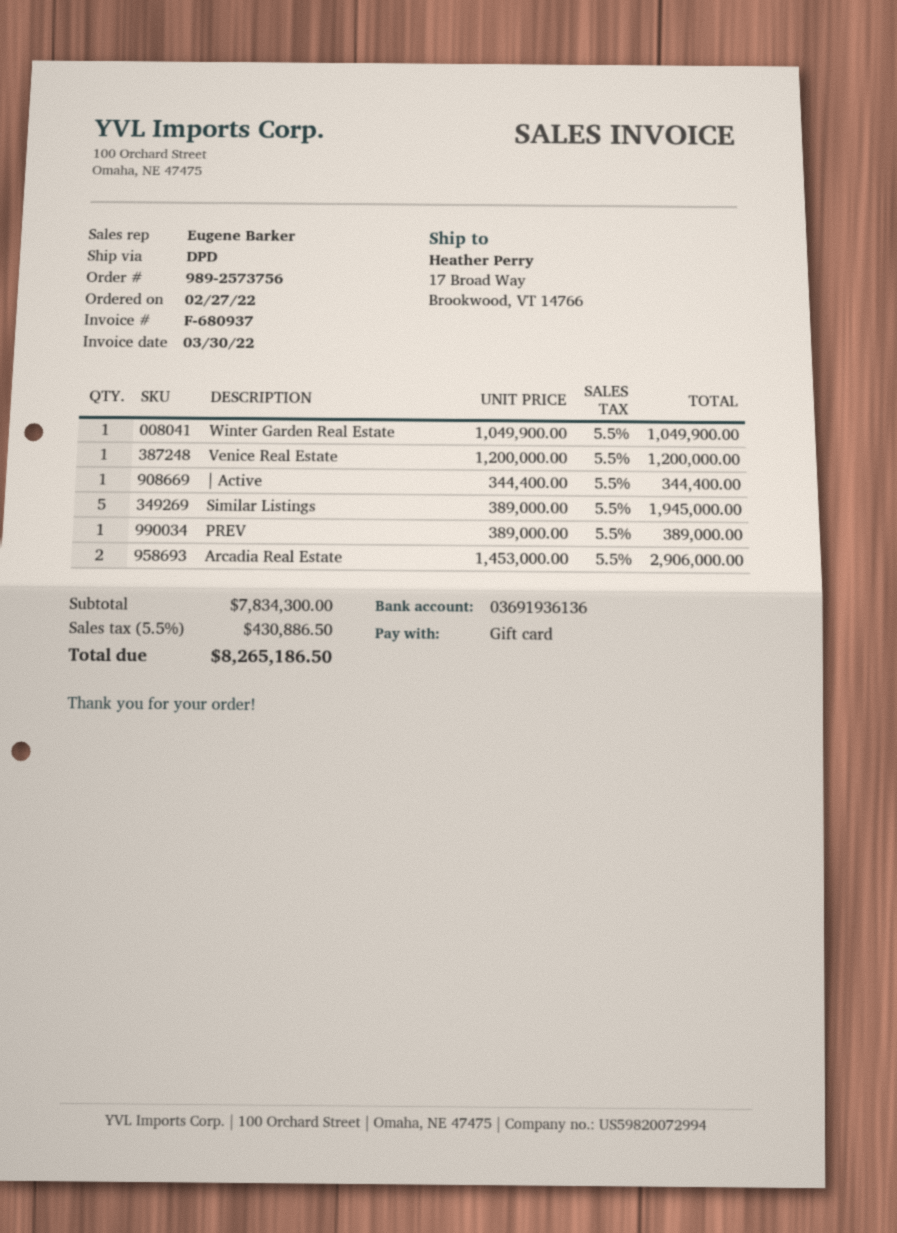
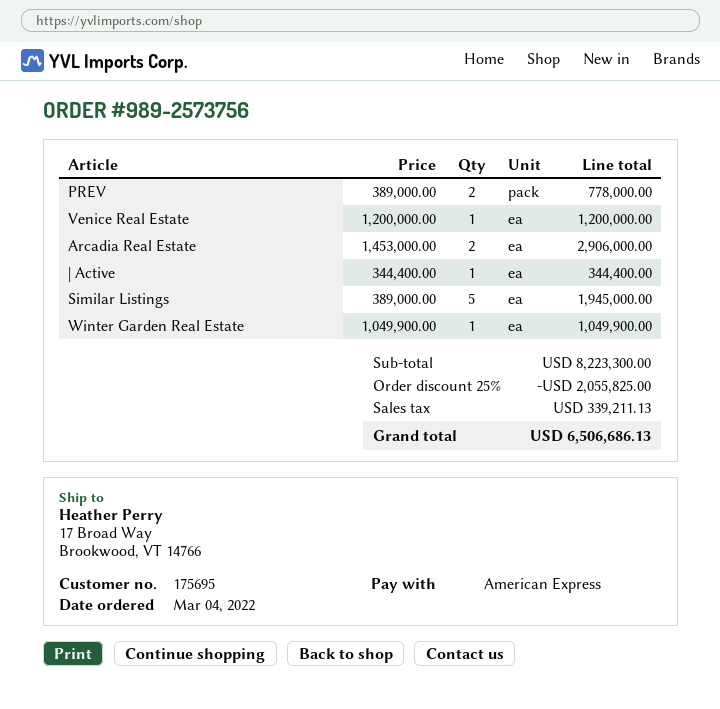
order date: 2022-02-27 -> 2022-03-04
payment method: gift card -> American Express
PREV: 1 x 389000.00 = 389000.00 -> 2 x 389000.00 = 778000.00
subtotal: 7834300.00 -> 8223300.00
discount: none -> 25% = 2055825.00
tax: 430886.50 -> 339211.13
total: 8265186.50 -> 6506686.13

